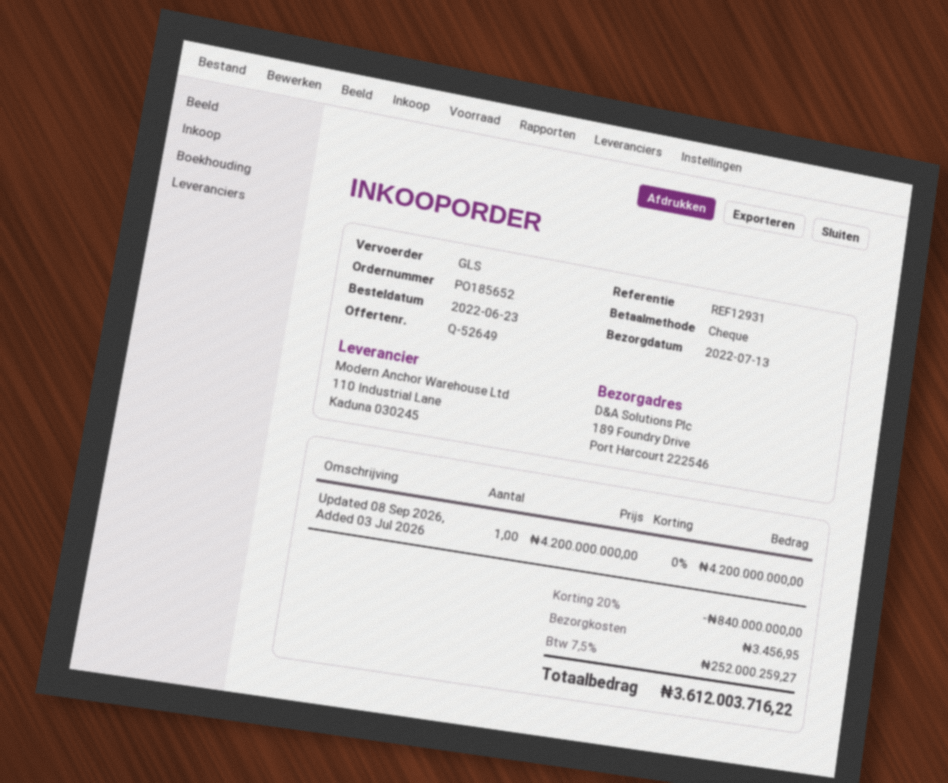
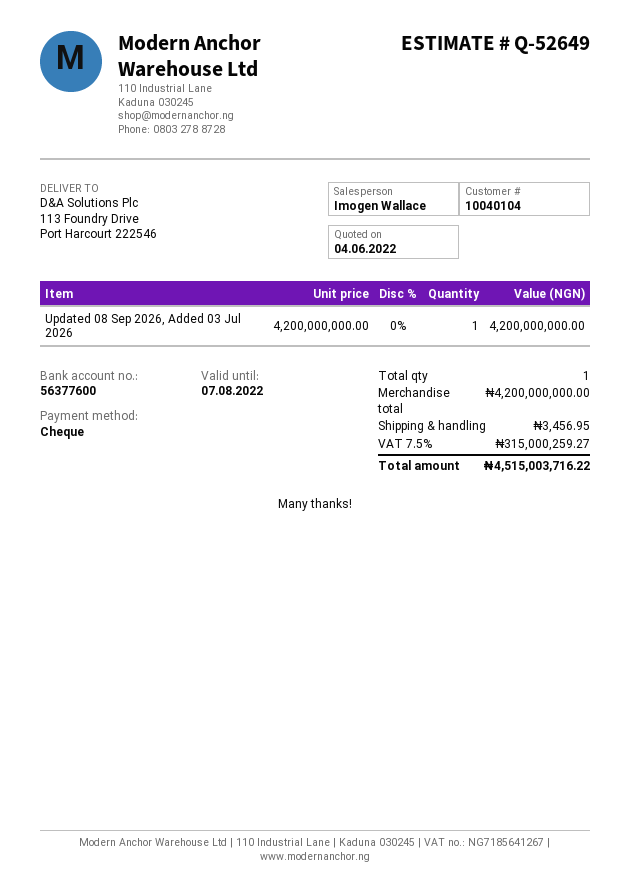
ship to: 189 Foundry Drive, Port Harcourt 222546 -> 113 Foundry Drive, Port Harcourt 222546
discount: 20% = 840000000.00 -> none
tax: 7.5% = 252000259.27 -> 7.5% = 315000259.27
total: 3612003716.22 -> 4515003716.22

